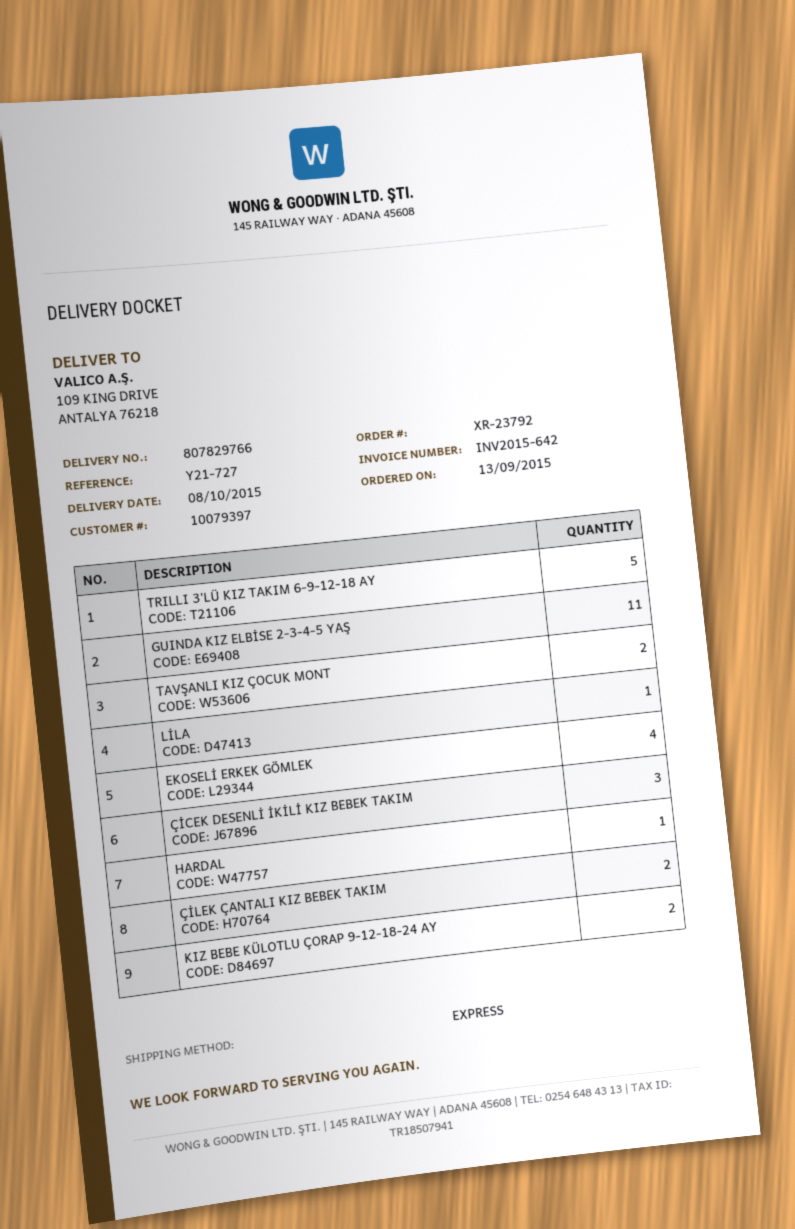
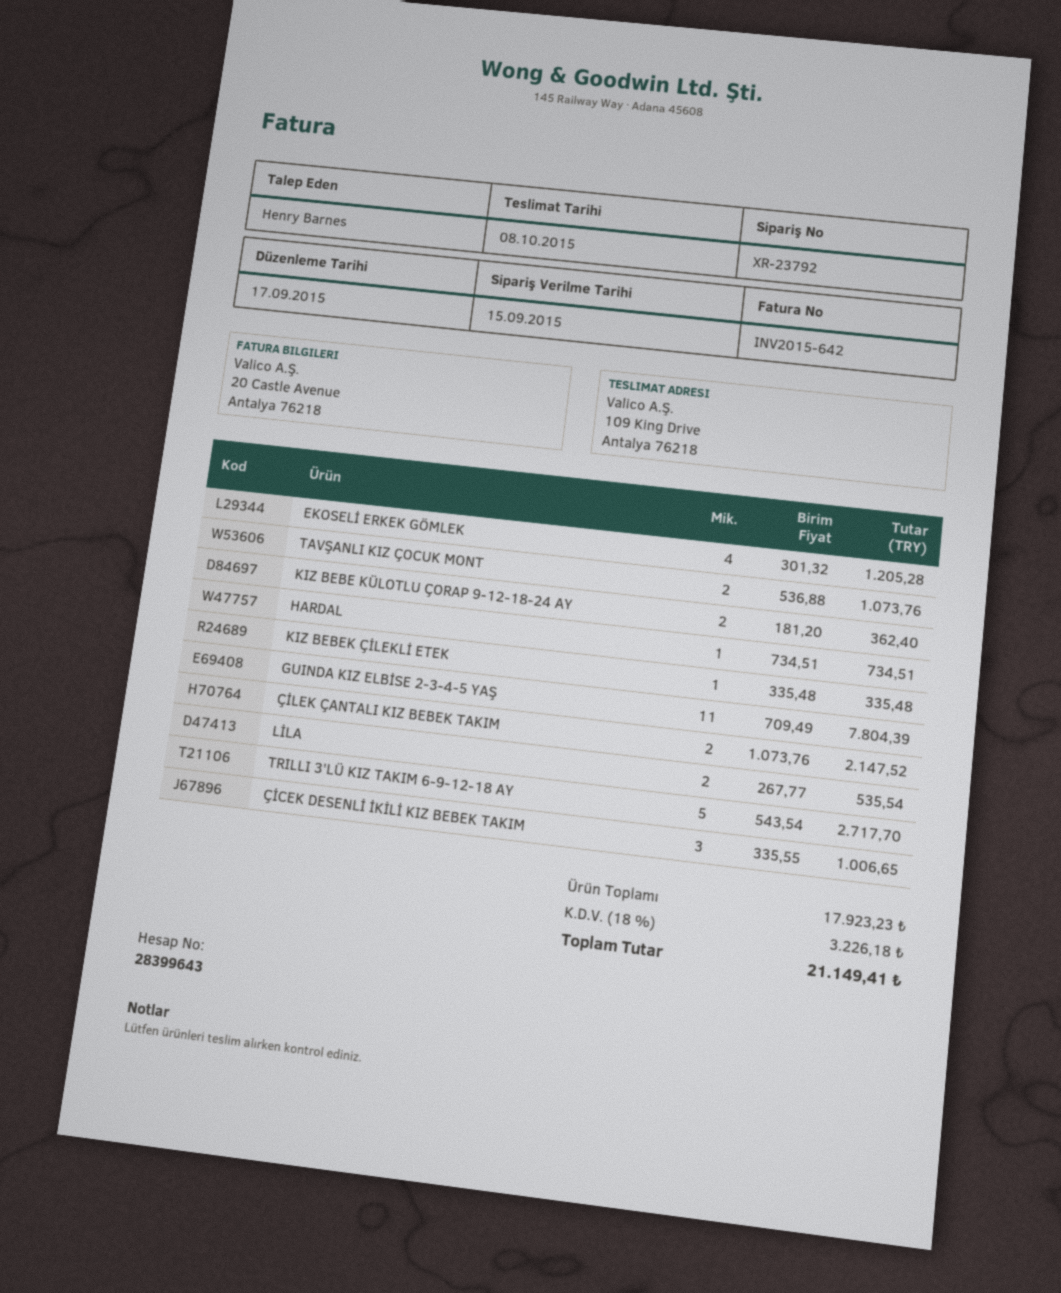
order date: 2015-09-13 -> 2015-09-15
LİLA: 1 -> 2
KIZ BEBEK ÇİLEKLİ ETEK: none -> 1

